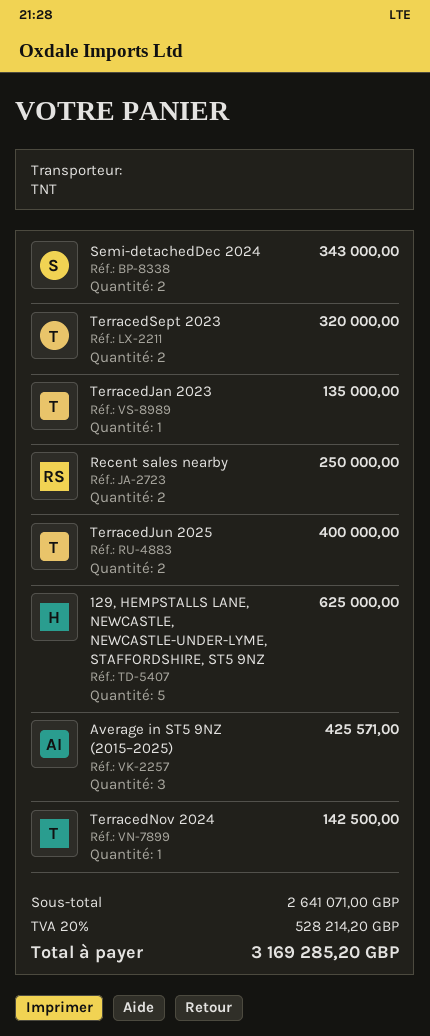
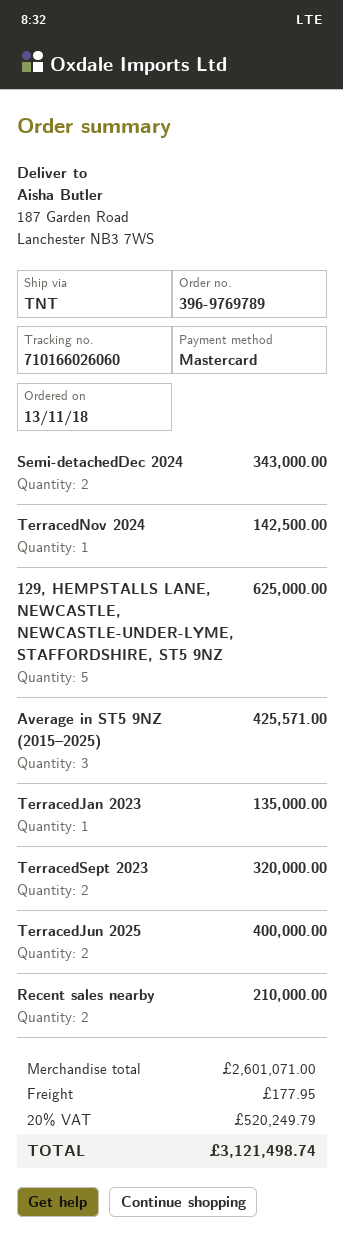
Recent sales nearby: 2 for 250000.00 -> 2 for 210000.00
subtotal: 2641071.00 -> 2601071.00
shipping: none -> 177.95
tax: 20% = 528214.20 -> 20% = 520249.79
total: 3169285.20 -> 3121498.74

